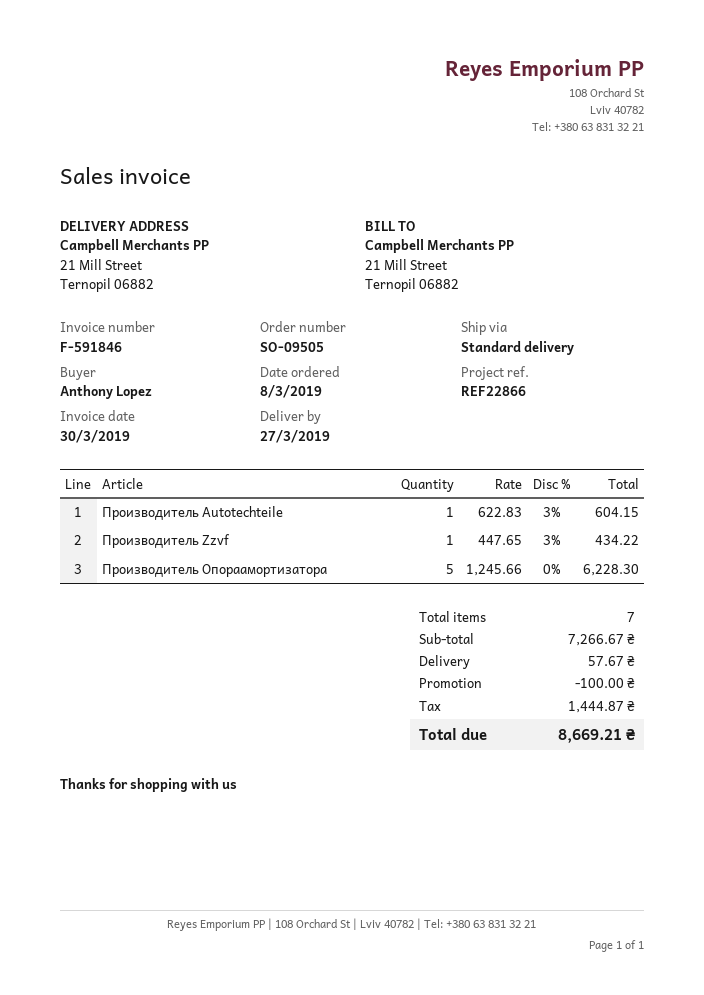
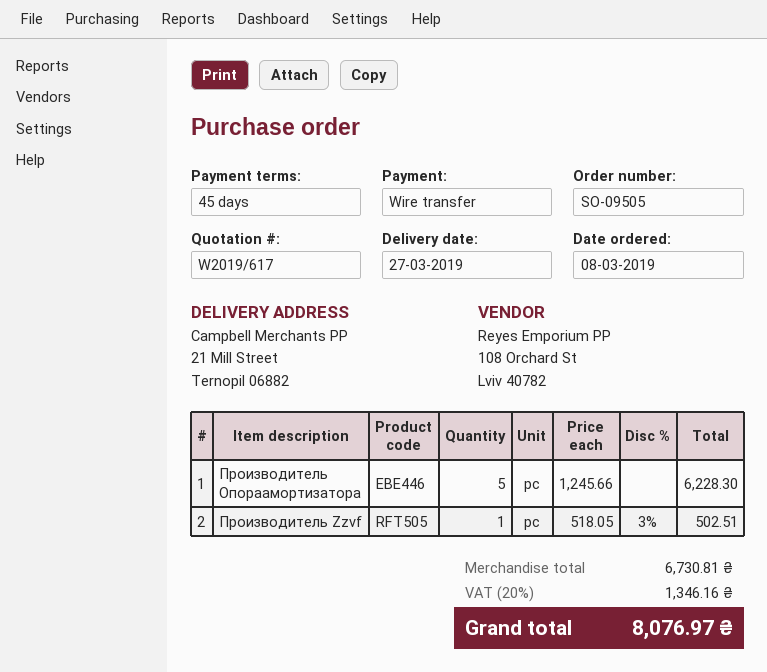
Производитель Autotechteile: 1 x 622.83 - 3% = 604.15 -> none
Производитель Zzvf: 1 x 447.65 - 3% = 434.22 -> 1 x 518.05 - 3% = 502.51
subtotal: 7266.67 -> 6730.81
discount: 100.00 -> none
shipping: 57.67 -> none
tax: 1444.87 -> 1346.16
total: 8669.21 -> 8076.97

